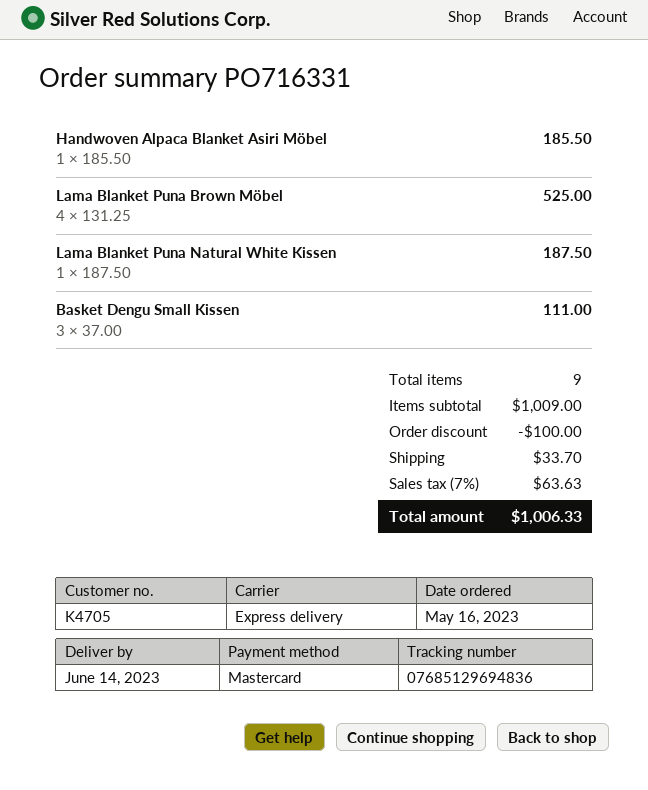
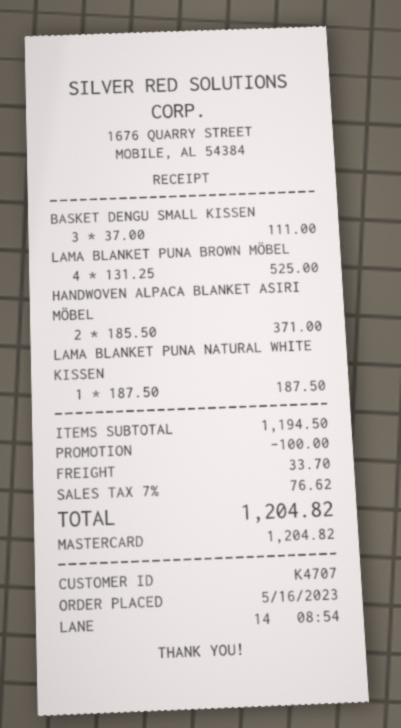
customer number: K4705 -> K4707
Handwoven Alpaca Blanket Asiri Möbel: 1 x 185.50 = 185.50 -> 2 x 185.50 = 371.00
subtotal: 1009.00 -> 1194.50
tax: 7% = 63.63 -> 7% = 76.62
total: 1006.33 -> 1204.82

